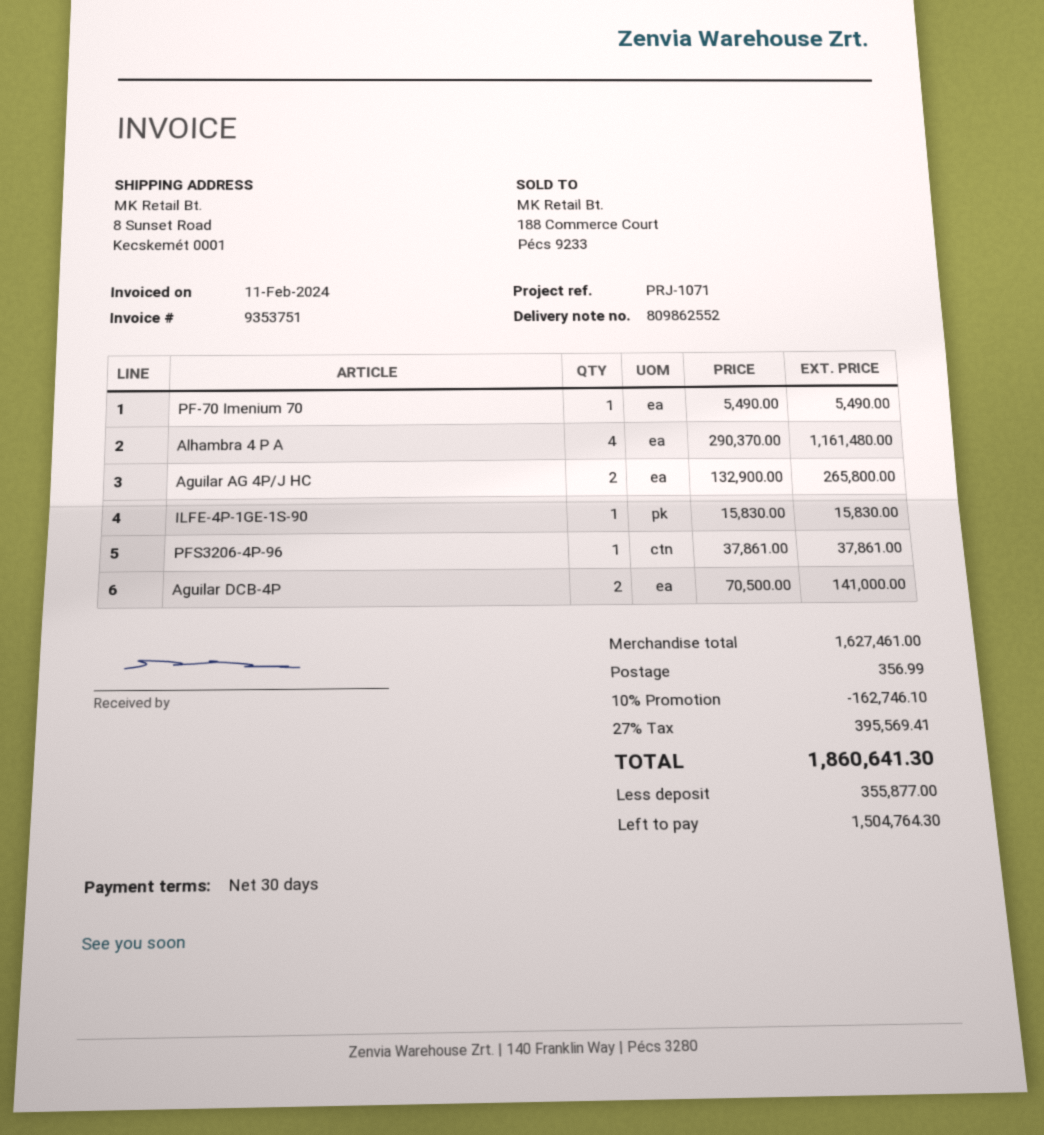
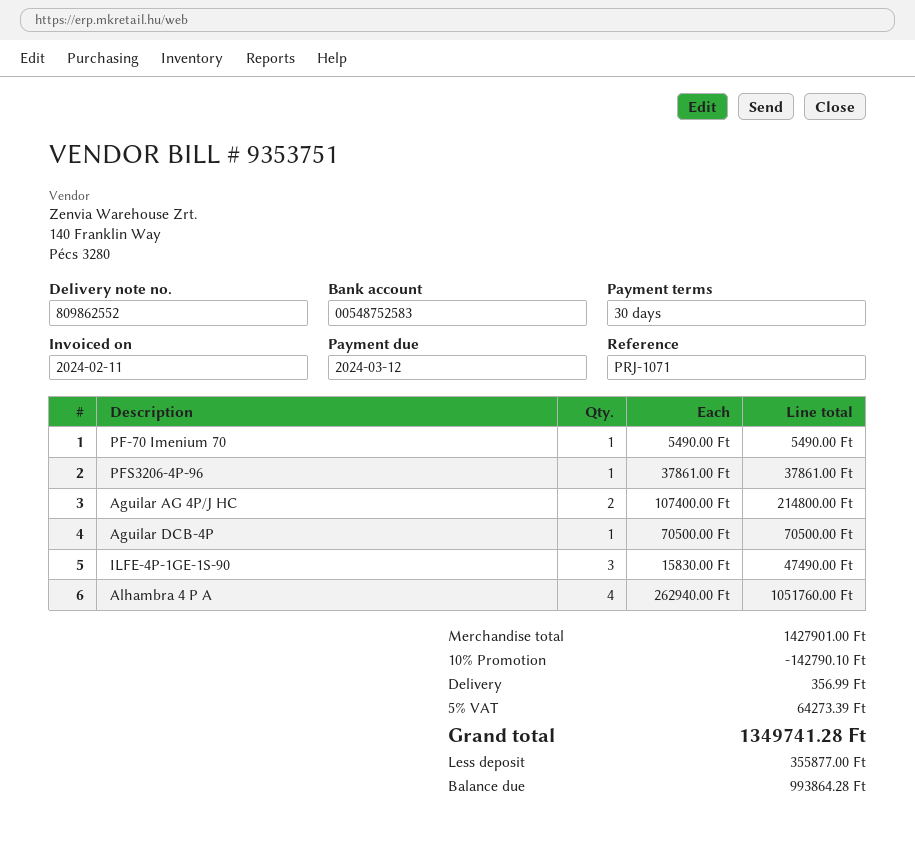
Alhambra 4 P A: 4 x 290370.00 = 1161480.00 -> 4 x 262940.00 = 1051760.00
Aguilar AG 4P/J HC: 2 x 132900.00 = 265800.00 -> 2 x 107400.00 = 214800.00
ILFE-4P-1GE-1S-90: 1 x 15830.00 = 15830.00 -> 3 x 15830.00 = 47490.00
Aguilar DCB-4P: 2 x 70500.00 = 141000.00 -> 1 x 70500.00 = 70500.00
subtotal: 1627461.00 -> 1427901.00
discount: 10% = 162746.10 -> 10% = 142790.10
tax: 27% = 395569.41 -> 5% = 64273.39
total: 1860641.30 -> 1349741.28
balance: 1504764.30 -> 993864.28

